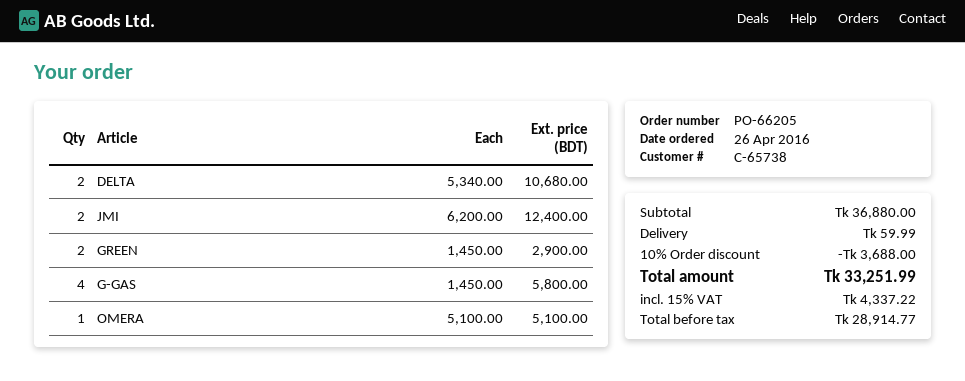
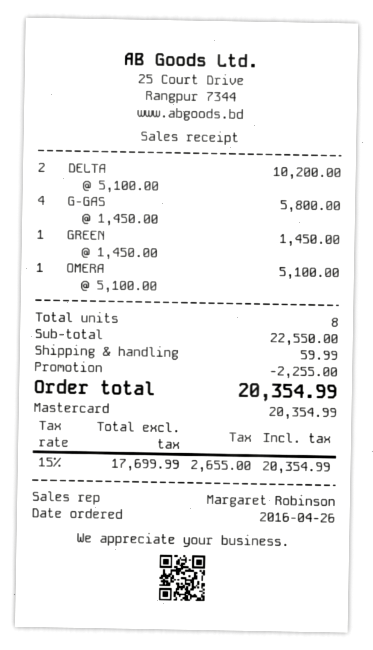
DELTA: 2 x 5340.00 = 10680.00 -> 2 x 5100.00 = 10200.00
JMI: 2 x 6200.00 = 12400.00 -> none
GREEN: 2 x 1450.00 = 2900.00 -> 1 x 1450.00 = 1450.00
subtotal: 36880.00 -> 22550.00
discount: 3688.00 -> 2255.00
net: 28914.77 -> 17699.99
tax: 15% = 4337.22 -> 15% = 2655.00
total: 33251.99 -> 20354.99

